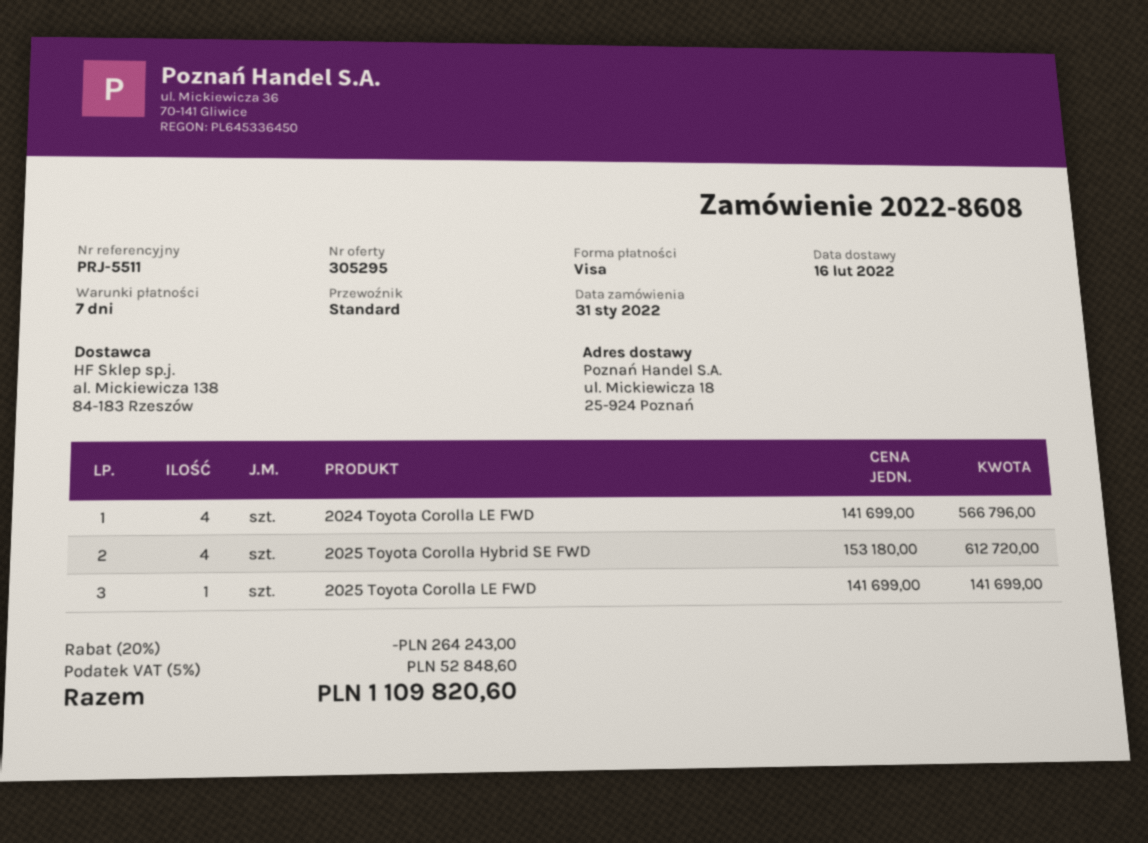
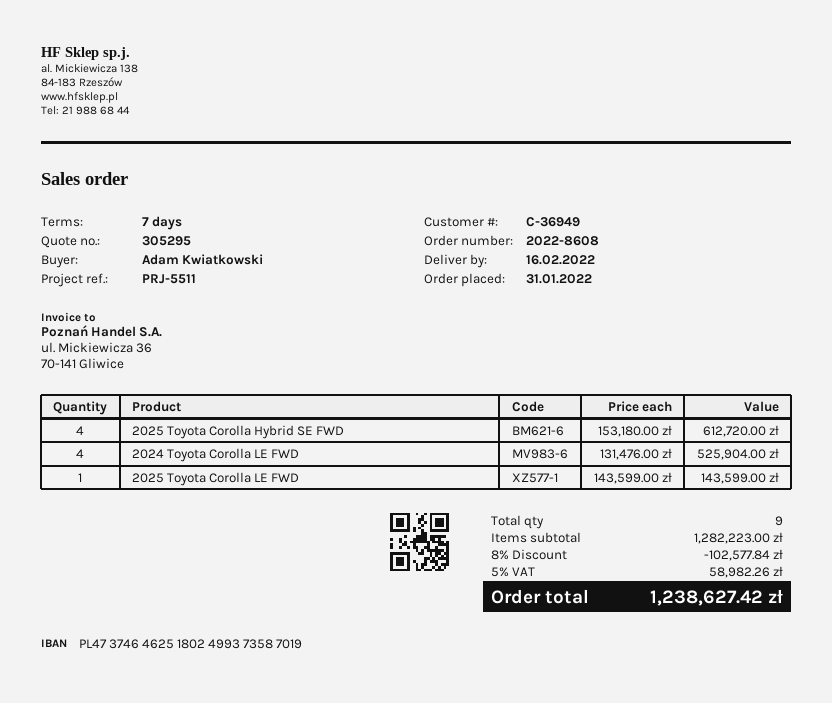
2024 Toyota Corolla LE FWD: 4 x 141699.00 = 566796.00 -> 4 x 131476.00 = 525904.00
2025 Toyota Corolla LE FWD: 1 x 141699.00 = 141699.00 -> 1 x 143599.00 = 143599.00
discount: 20% = 264243.00 -> 8% = 102577.84
tax: 5% = 52848.60 -> 5% = 58982.26
total: 1109820.60 -> 1238627.42

